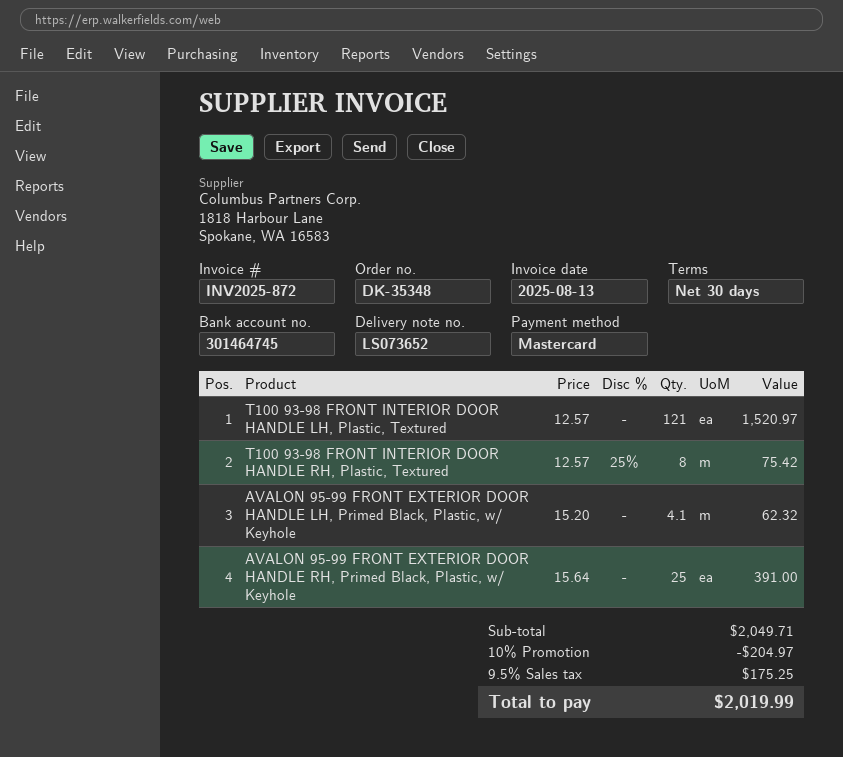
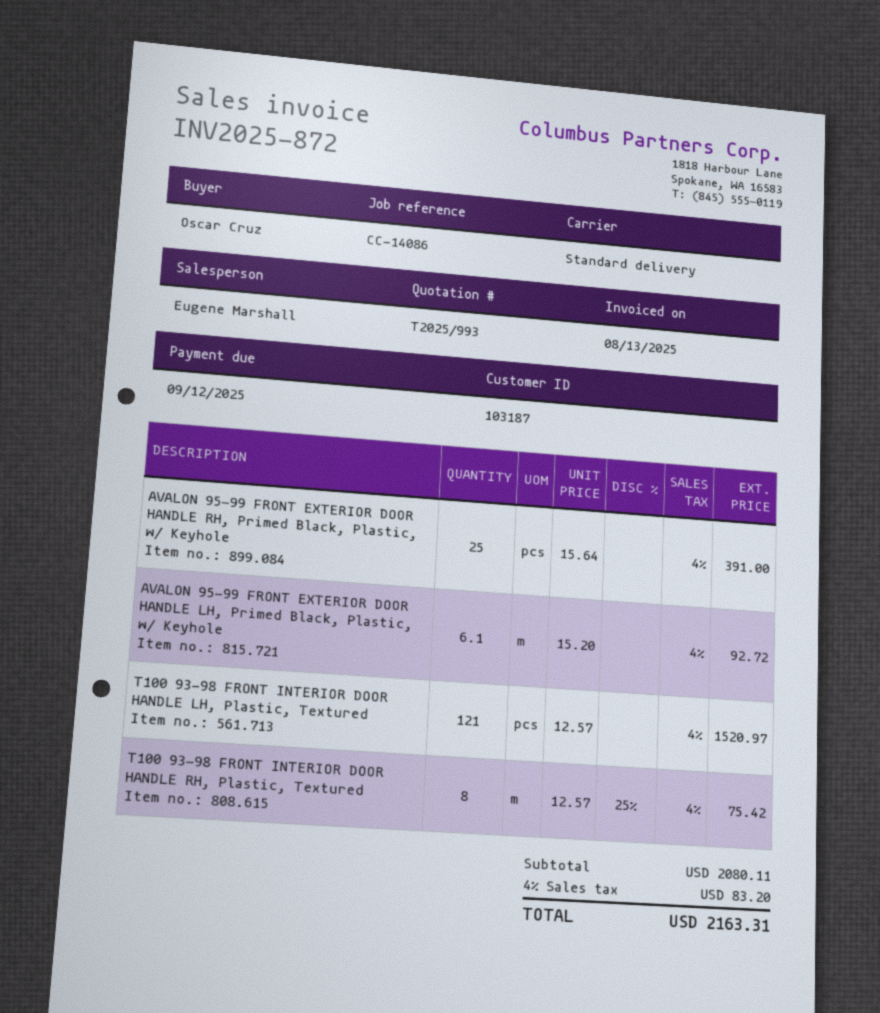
AVALON 95-99 FRONT EXTERIOR DOOR HANDLE LH, Primed Black, Plastic, w/ Keyhole: 4.1 x 15.20 = 62.32 -> 6.1 x 15.20 = 92.72
subtotal: 2049.71 -> 2080.11
discount: 10% = 204.97 -> none
tax: 9.5% = 175.25 -> 4% = 83.20
total: 2019.99 -> 2163.31

